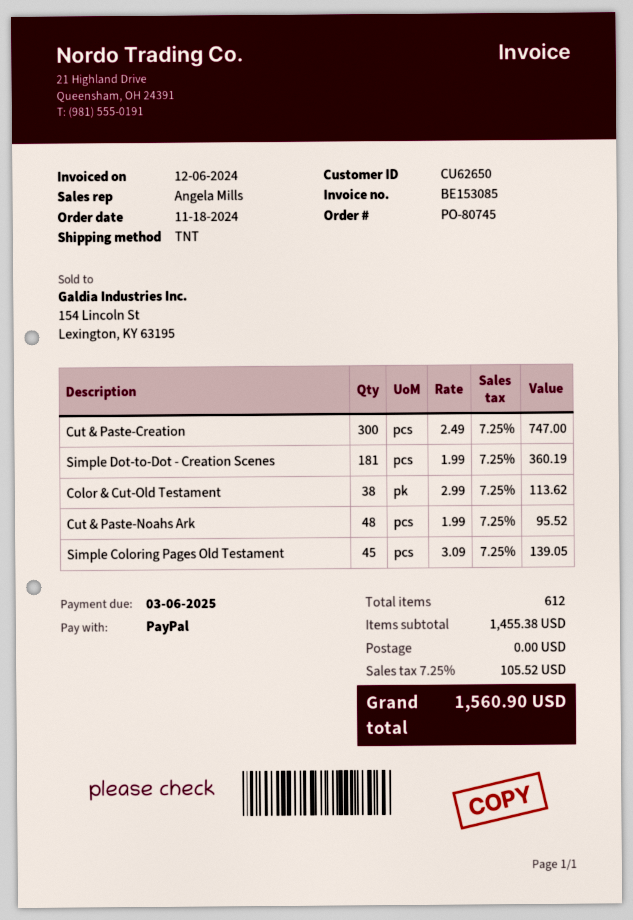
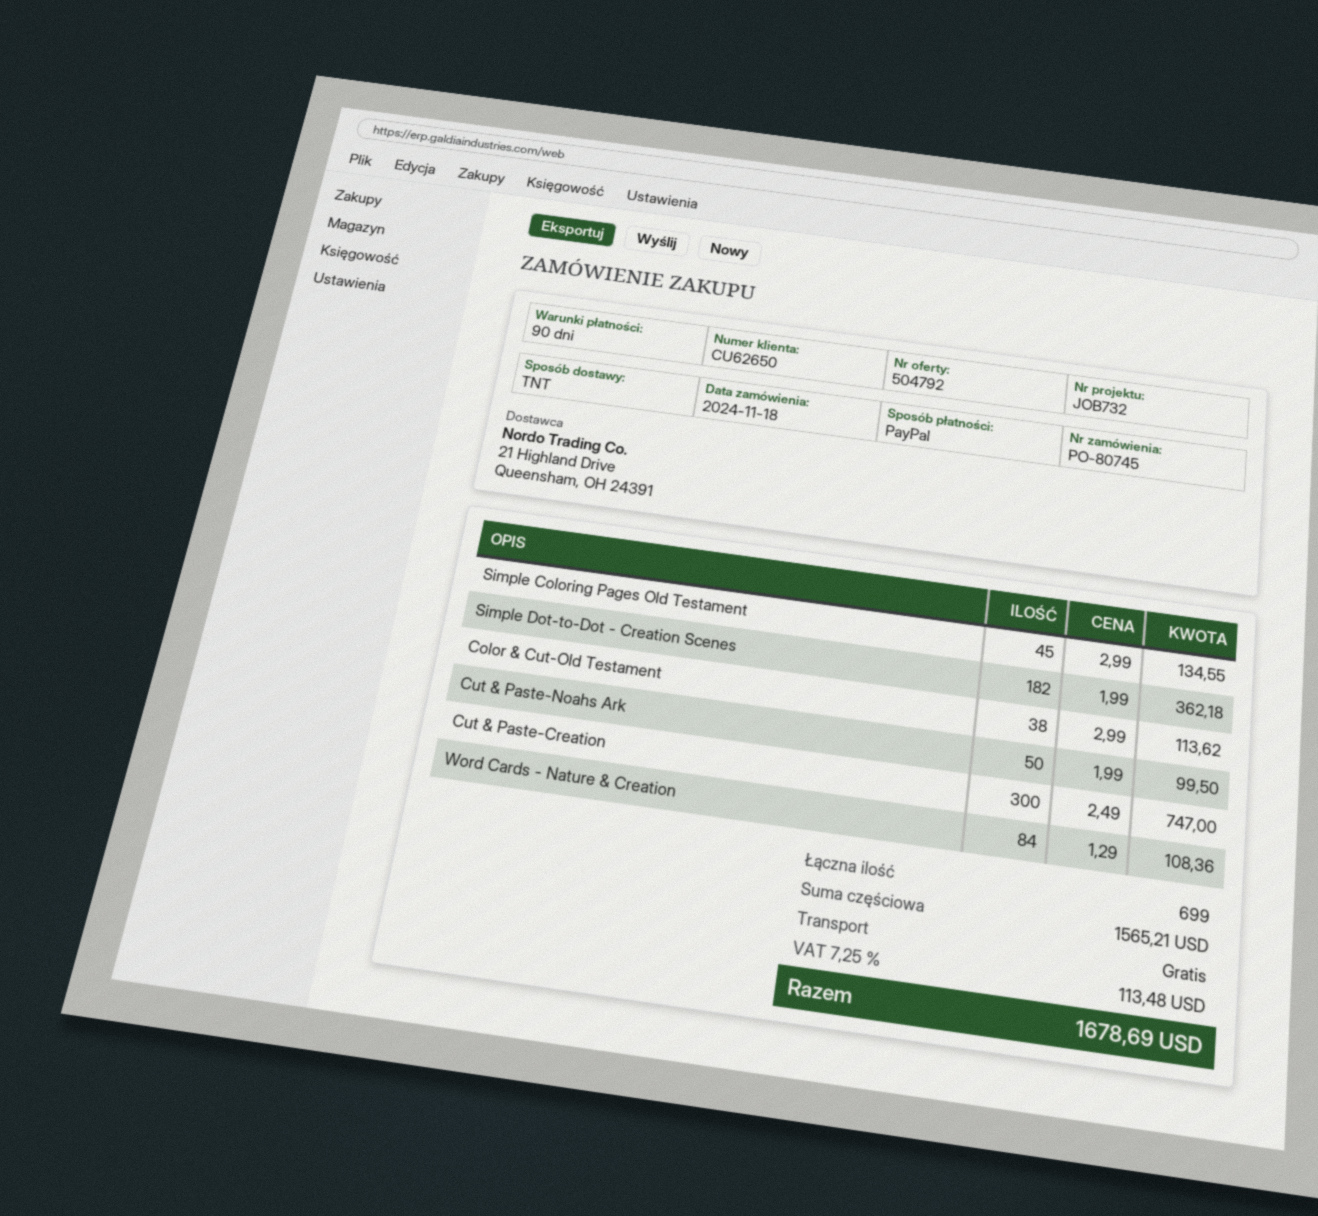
Simple Dot-to-Dot - Creation Scenes: 181 x 1.99 = 360.19 -> 182 x 1.99 = 362.18
Cut & Paste-Noahs Ark: 48 x 1.99 = 95.52 -> 50 x 1.99 = 99.50
Simple Coloring Pages Old Testament: 45 x 3.09 = 139.05 -> 45 x 2.99 = 134.55
Word Cards - Nature & Creation: none -> 84 x 1.29 = 108.36
total quantity: 612 -> 699
subtotal: 1455.38 -> 1565.21
tax: 7.25% = 105.52 -> 7.25% = 113.48
total: 1560.90 -> 1678.69

